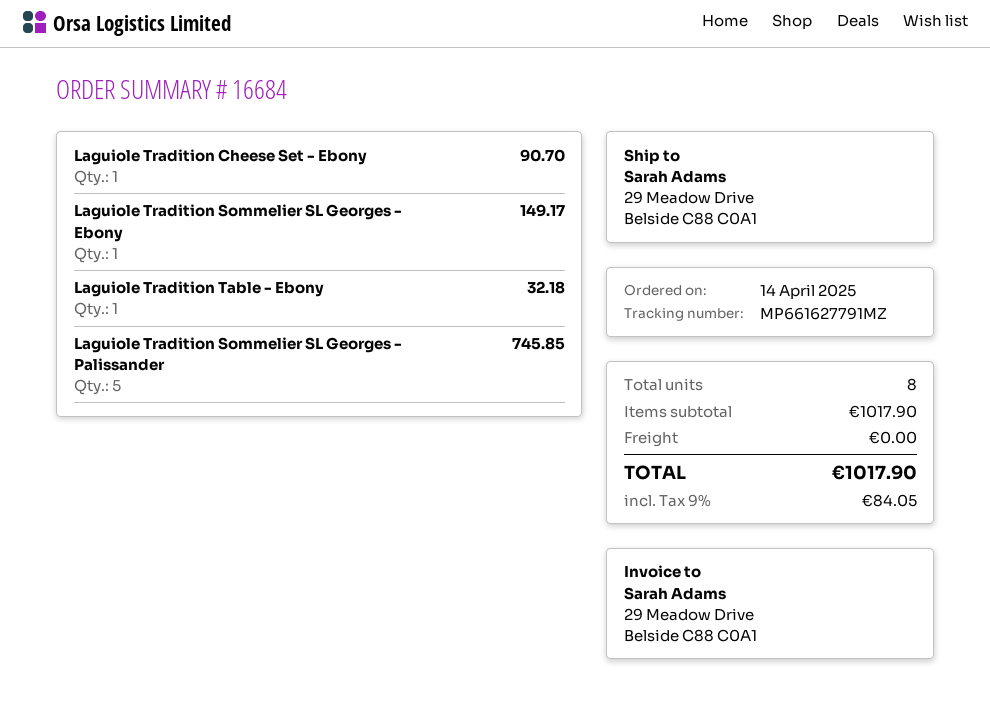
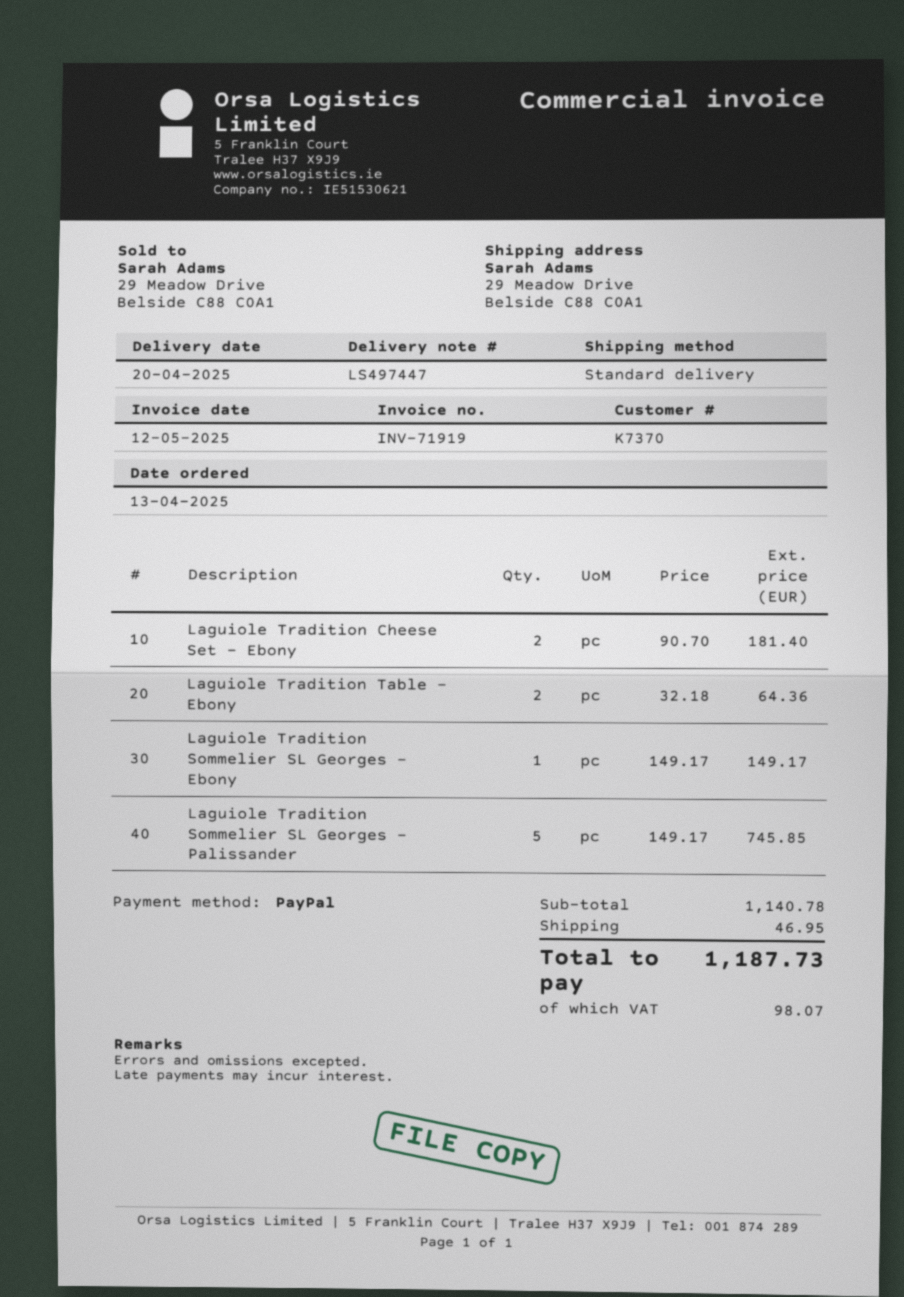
order date: 2025-04-14 -> 2025-04-13
Laguiole Tradition Cheese Set - Ebony: 1 for 90.70 -> 2 for 181.40
Laguiole Tradition Table - Ebony: 1 for 32.18 -> 2 for 64.36
subtotal: 1017.90 -> 1140.78
shipping: 0.00 -> 46.95
tax: 84.05 -> 98.07
total: 1017.90 -> 1187.73

